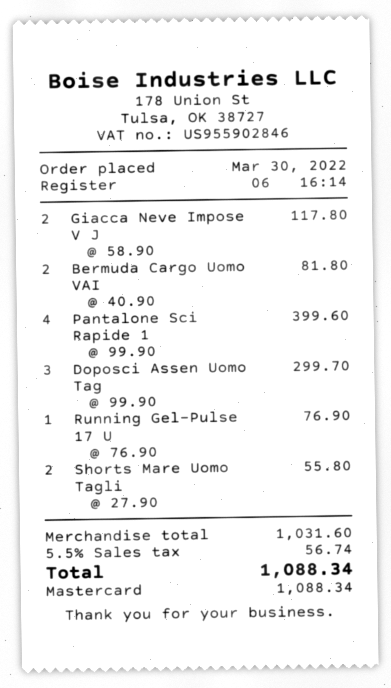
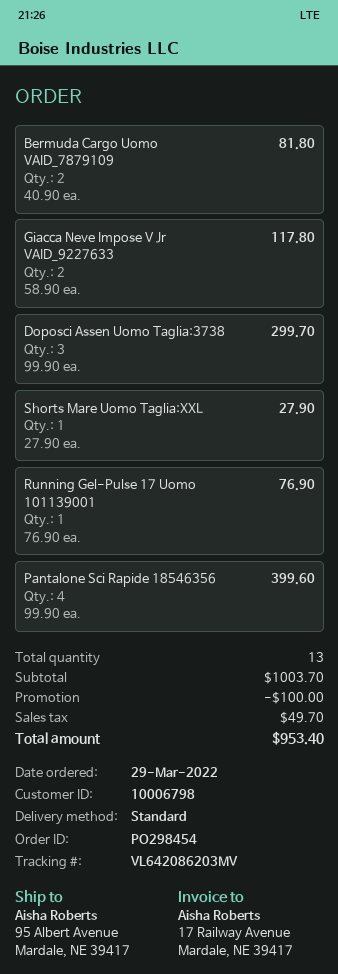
order date: 2022-03-30 -> 2022-03-29
Shorts Mare Uomo Tagli: 2 x 27.90 = 55.80 -> 1 x 27.90 = 27.90
subtotal: 1031.60 -> 1003.70
discount: none -> 100.00
tax: 56.74 -> 49.70
total: 1088.34 -> 953.40

